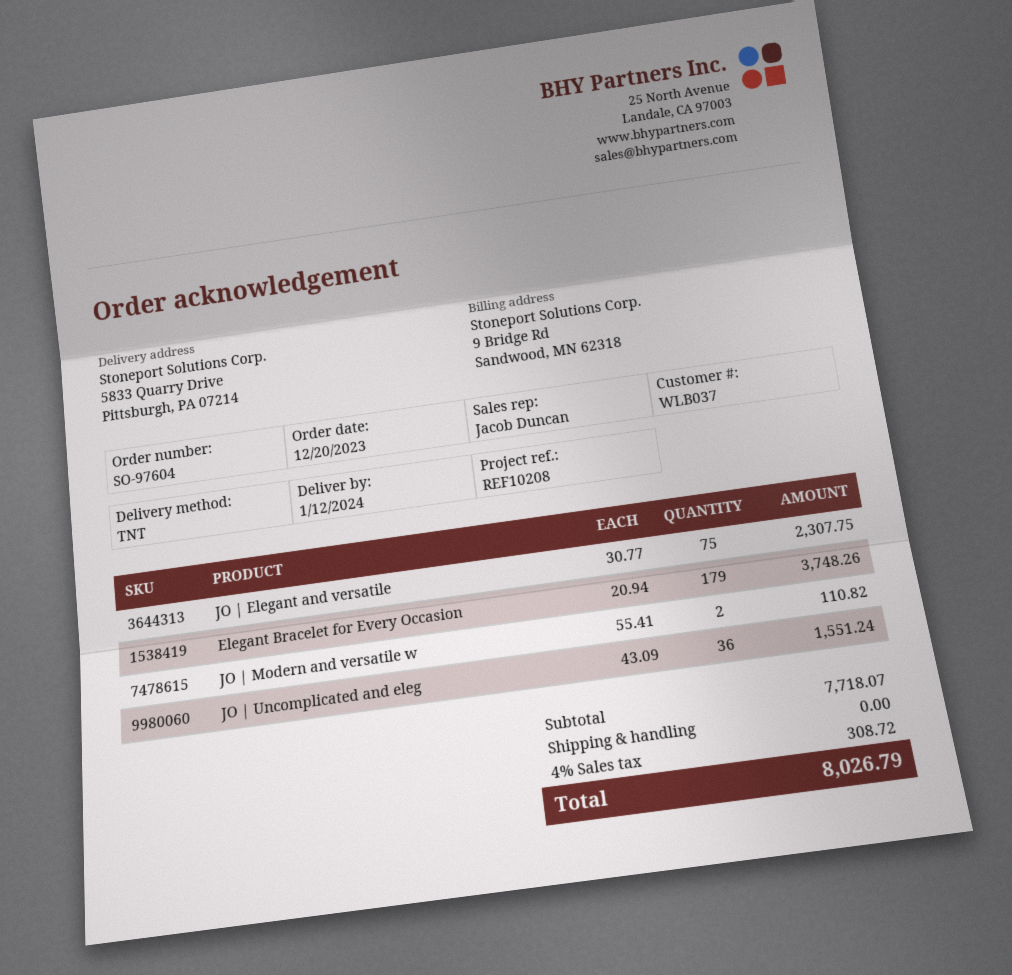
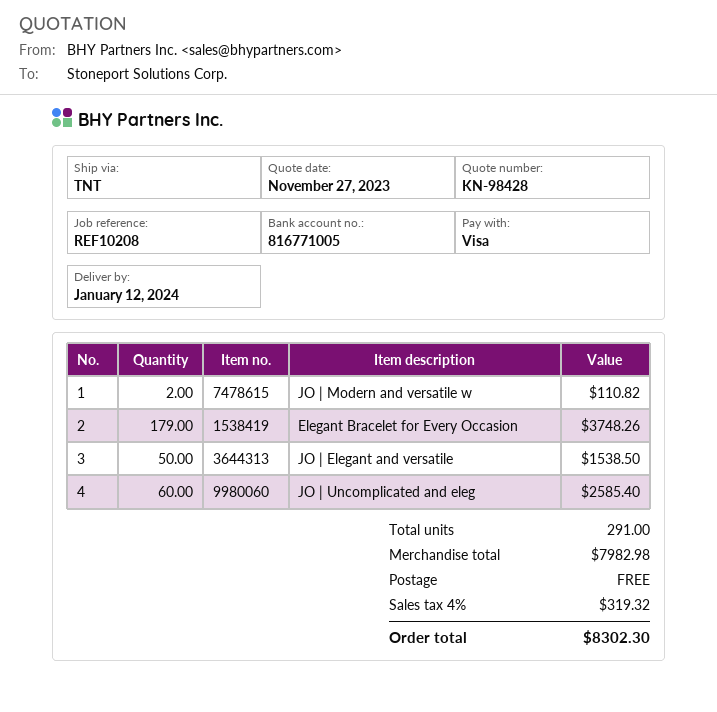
JO | Elegant and versatile: 75 for 2307.75 -> 50 for 1538.50
JO | Uncomplicated and eleg: 36 for 1551.24 -> 60 for 2585.40
subtotal: 7718.07 -> 7982.98
tax: 4% = 308.72 -> 4% = 319.32
total: 8026.79 -> 8302.30

